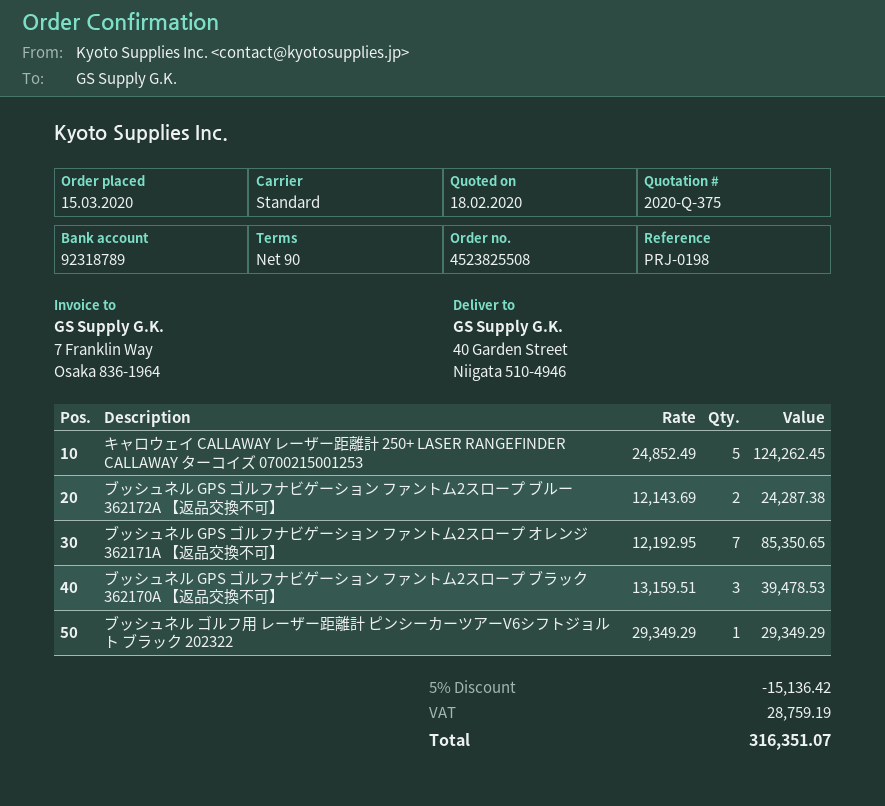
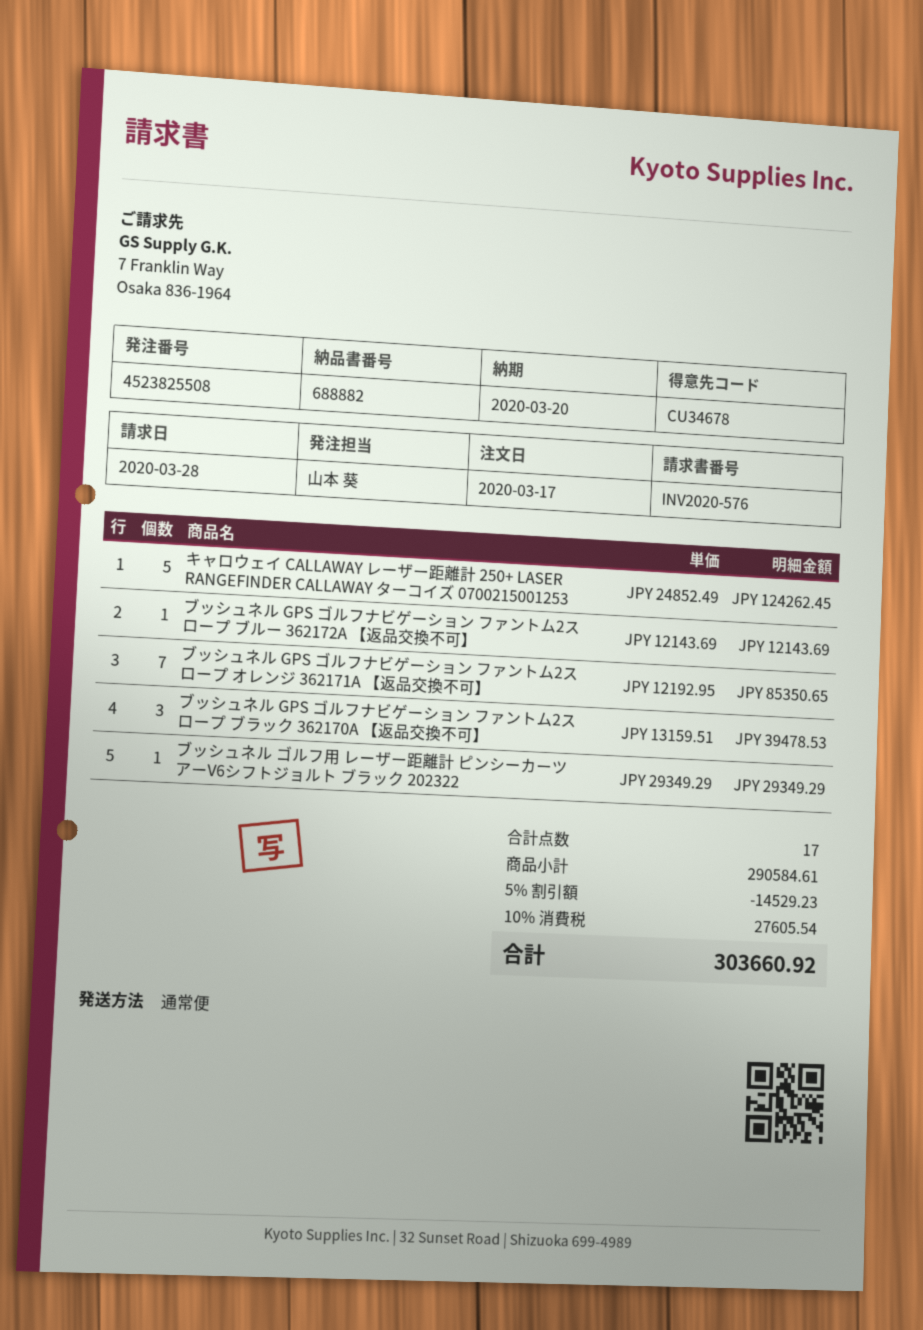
order date: 2020-03-15 -> 2020-03-17
ブッシュネル GPS ゴルフナビゲーション ファントム2スロープ ブルー 362172A 【返品交換不可】: 2 x 12143.69 = 24287.38 -> 1 x 12143.69 = 12143.69
discount: 5% = 15136.42 -> 5% = 14529.23
tax: 28759.19 -> 27605.54
total: 316351.07 -> 303660.92

